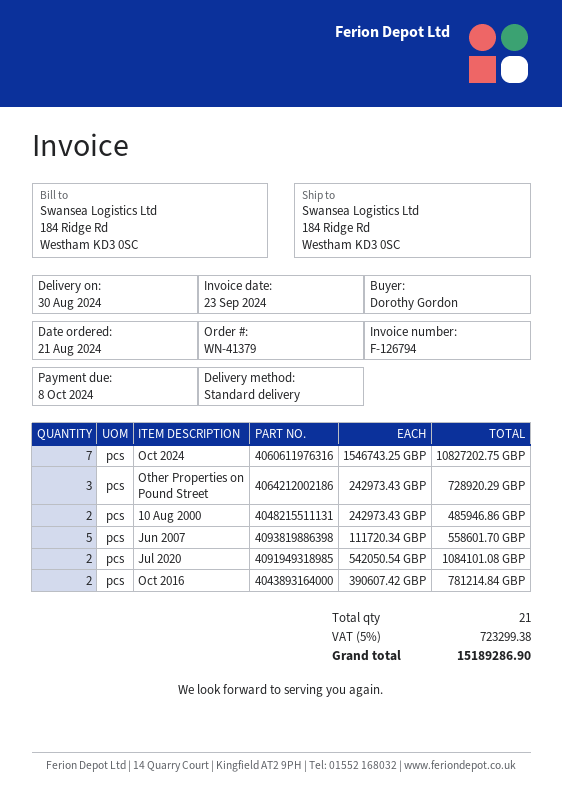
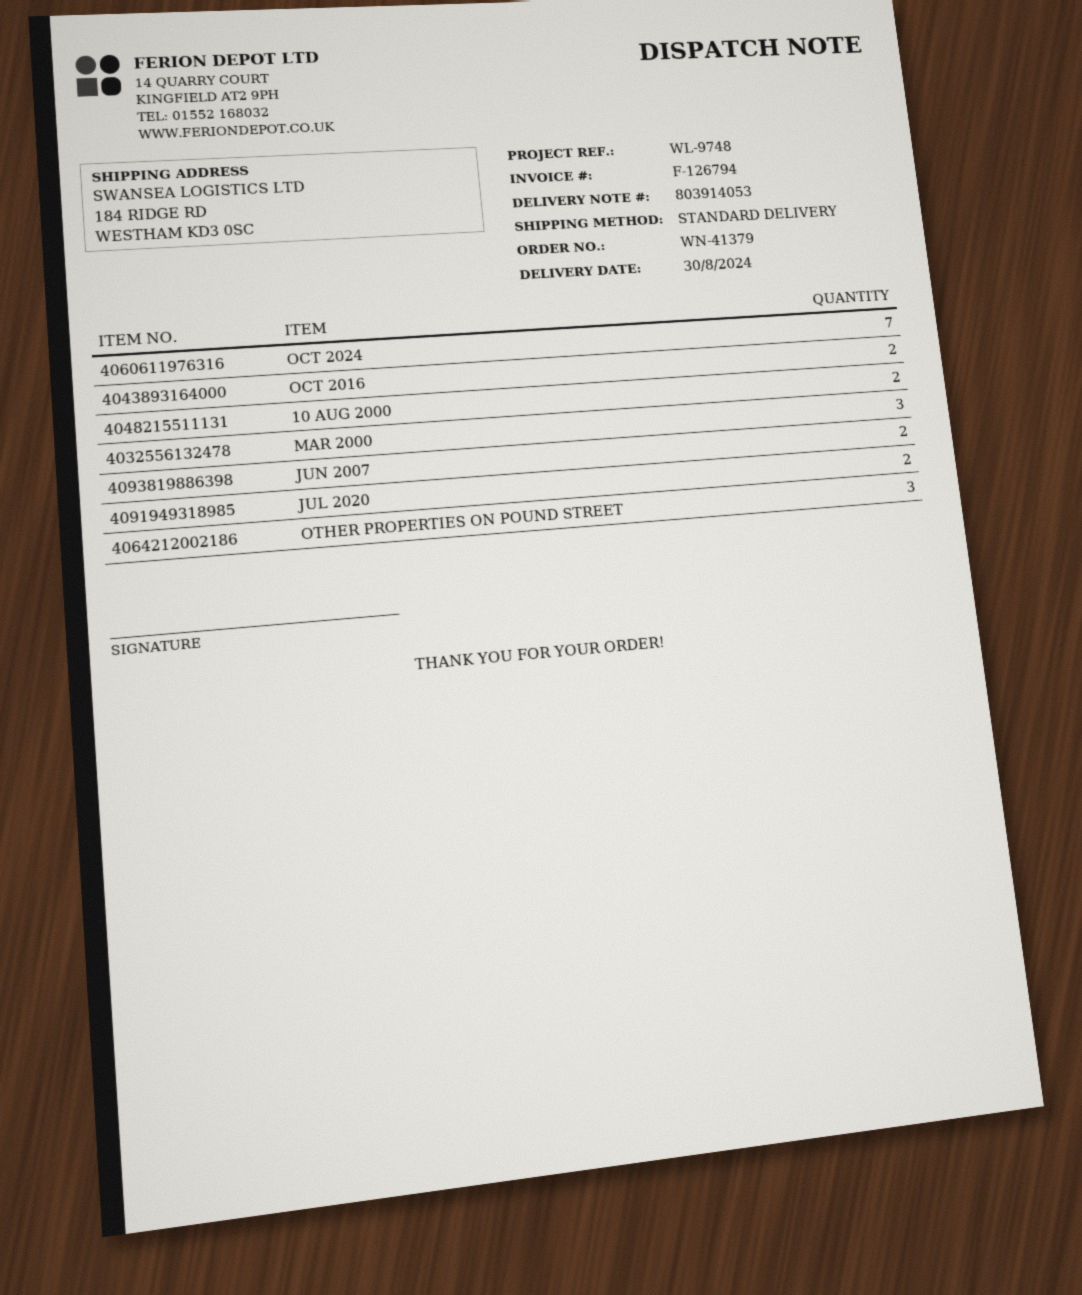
Jun 2007: 5 -> 2
MAR 2000: none -> 3

